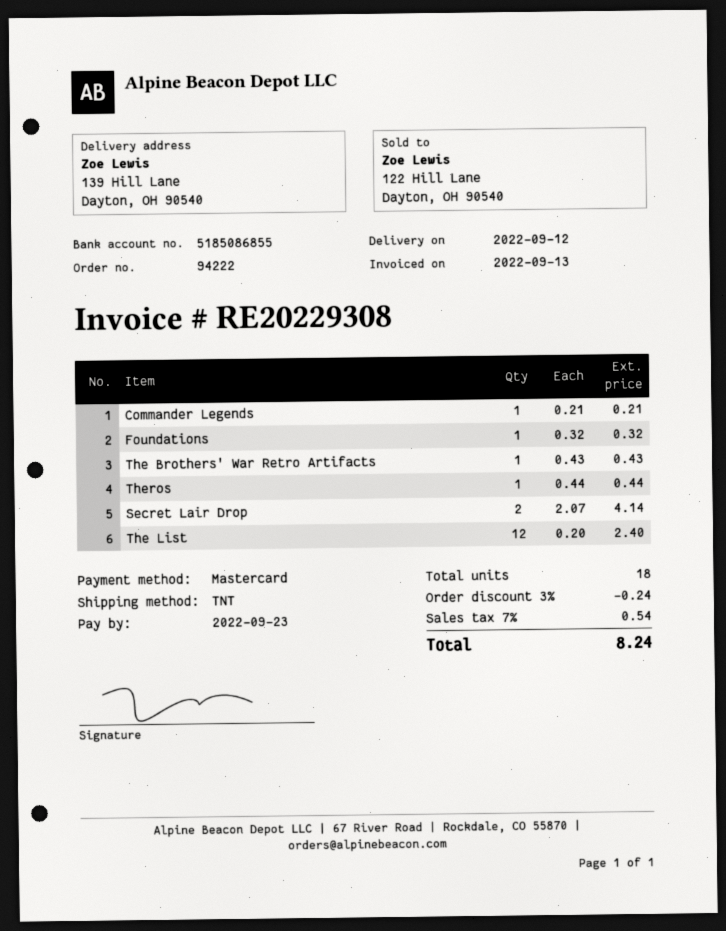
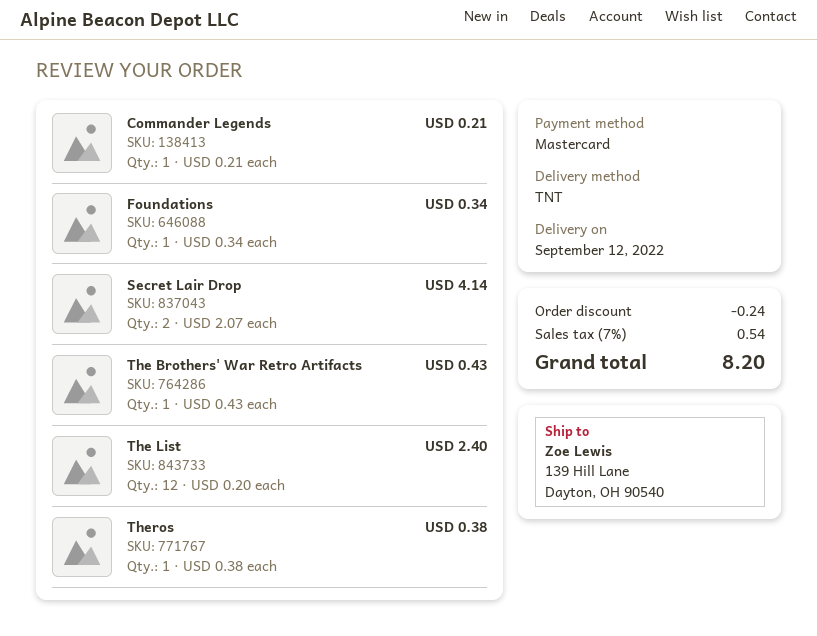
Foundations: 1 x 0.32 = 0.32 -> 1 x 0.34 = 0.34
Theros: 1 x 0.44 = 0.44 -> 1 x 0.38 = 0.38
total: 8.24 -> 8.20

